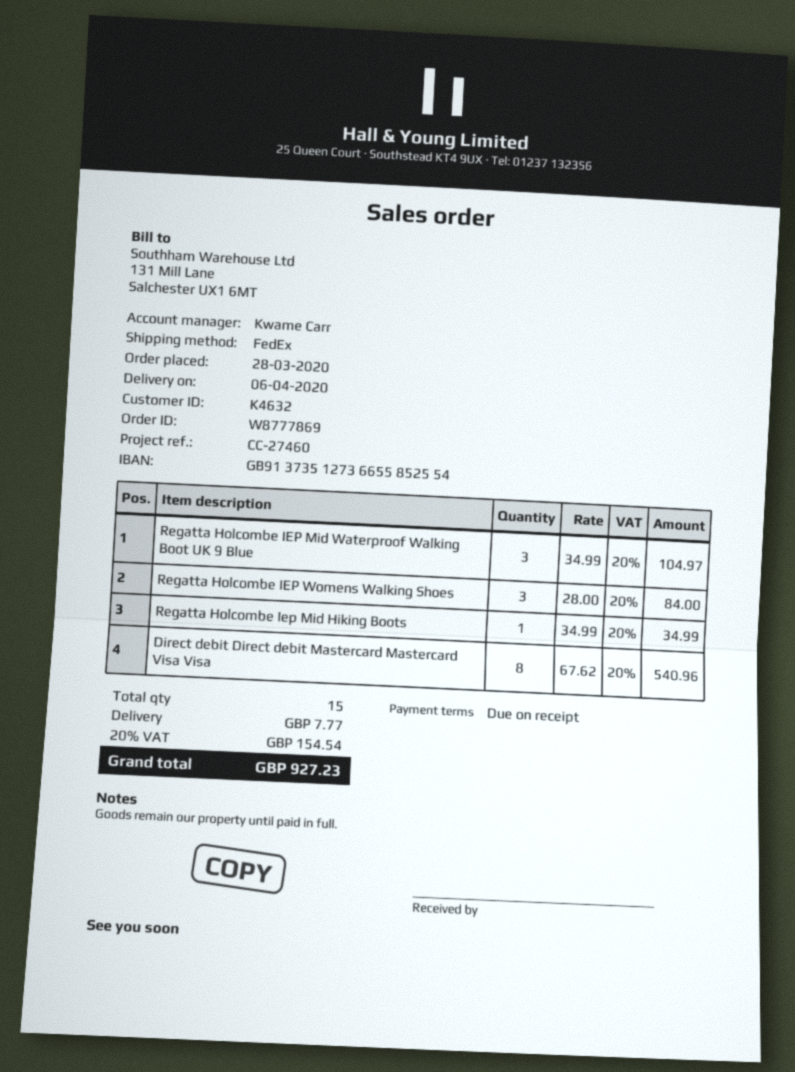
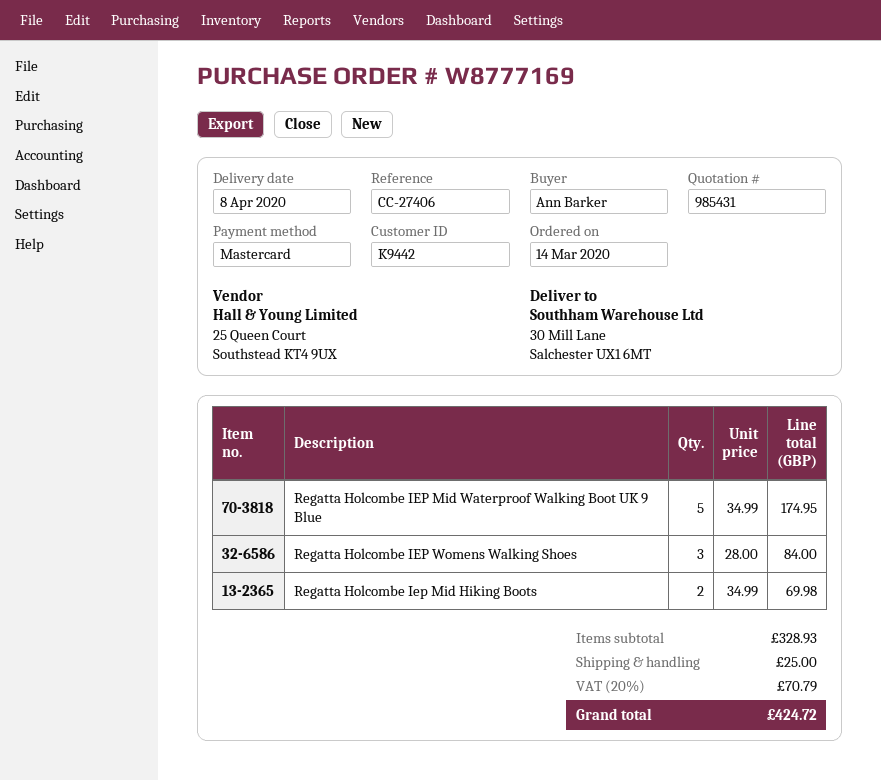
order number: W8777869 -> W8777169
order date: 2020-03-28 -> 2020-03-14
delivery date: 2020-04-06 -> 2020-04-08
customer number: K4632 -> K9442
reference: CC-27460 -> CC-27406
Regatta Holcombe IEP Mid Waterproof Walking Boot UK 9 Blue: 3 x 34.99 = 104.97 -> 5 x 34.99 = 174.95
Regatta Holcombe Iep Mid Hiking Boots: 1 x 34.99 = 34.99 -> 2 x 34.99 = 69.98
Direct debit Direct debit Mastercard Mastercard Visa Visa: 8 x 67.62 = 540.96 -> none
shipping: 7.77 -> 25.00
tax: 20% = 154.54 -> 20% = 70.79
total: 927.23 -> 424.72

